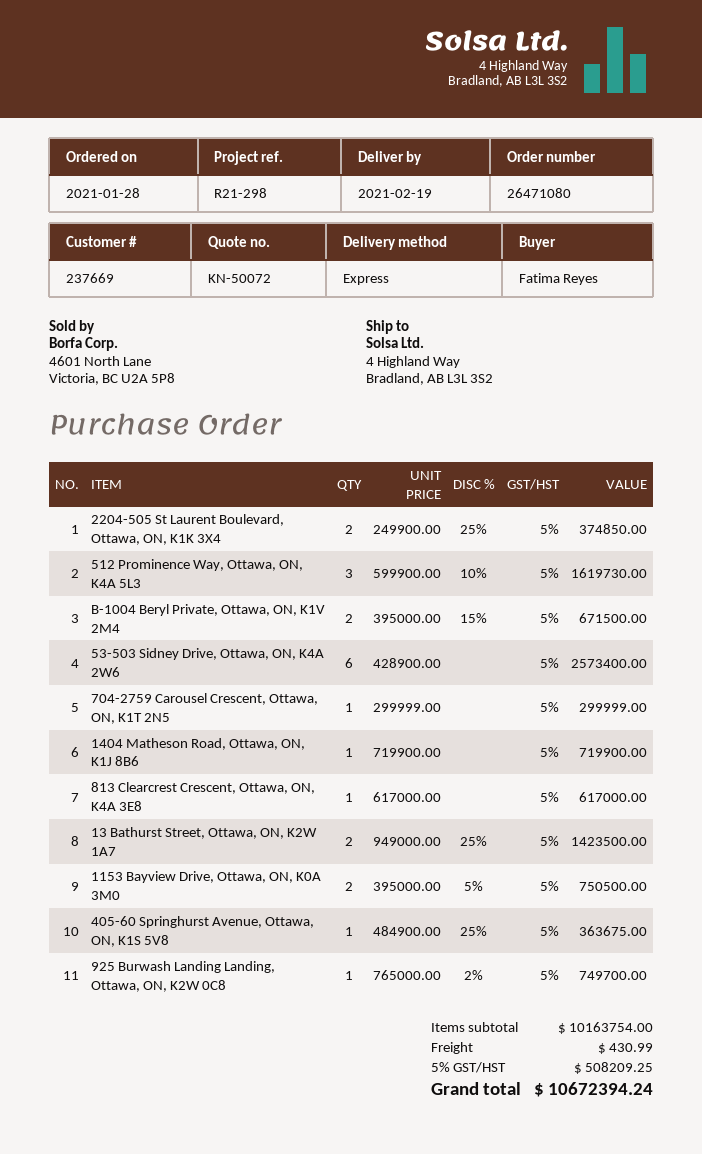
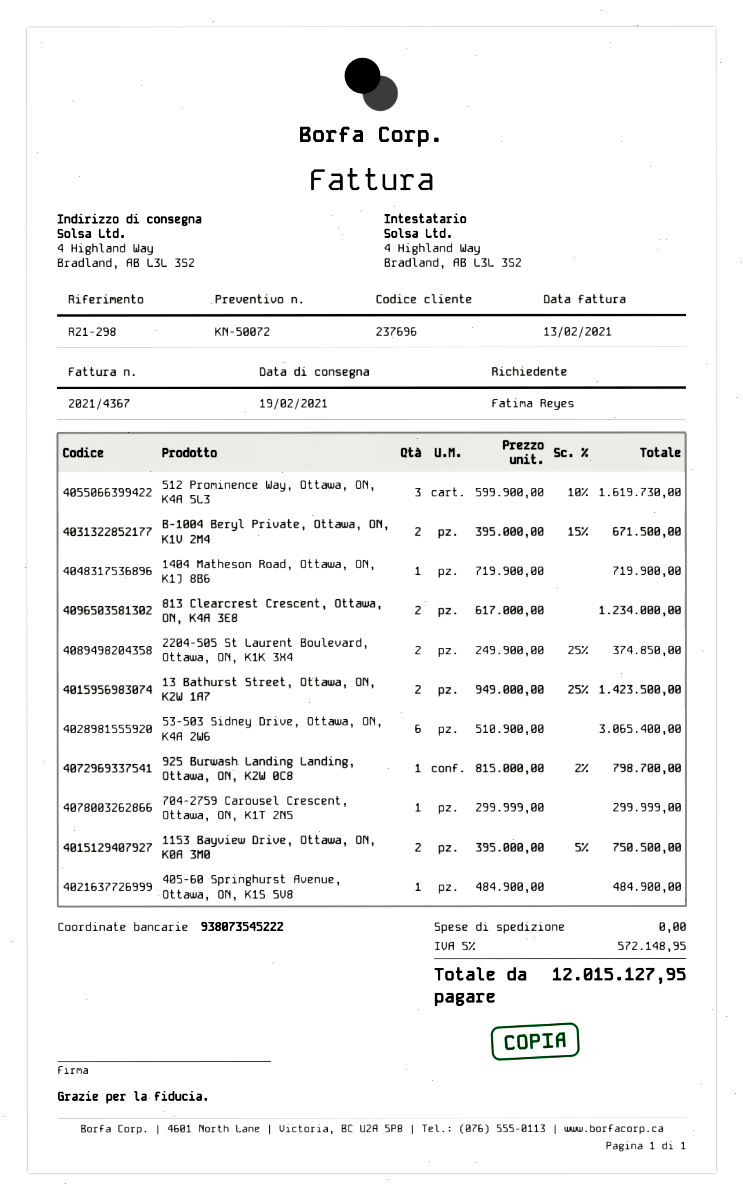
customer number: 237669 -> 237696
53-503 Sidney Drive, Ottawa, ON, K4A 2W6: 6 x 428900.00 = 2573400.00 -> 6 x 510900.00 = 3065400.00
813 Clearcrest Crescent, Ottawa, ON, K4A 3E8: 1 x 617000.00 = 617000.00 -> 2 x 617000.00 = 1234000.00
405-60 Springhurst Avenue, Ottawa, ON, K1S 5V8: 1 x 484900.00 - 25% = 363675.00 -> 1 x 484900.00 = 484900.00
925 Burwash Landing Landing, Ottawa, ON, K2W 0C8: 1 x 765000.00 - 2% = 749700.00 -> 1 x 815000.00 - 2% = 798700.00
shipping: 430.99 -> 0.00
tax: 5% = 508209.25 -> 5% = 572148.95
total: 10672394.24 -> 12015127.95

